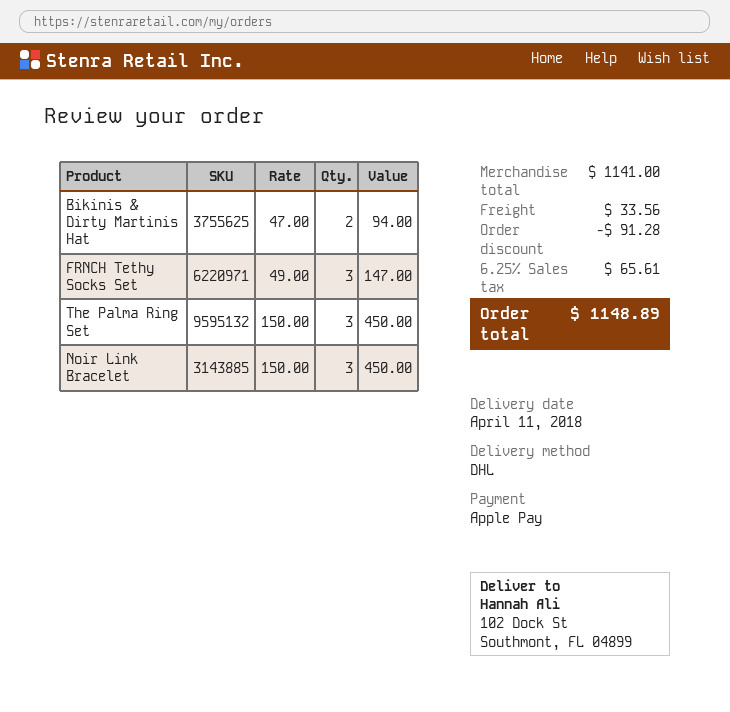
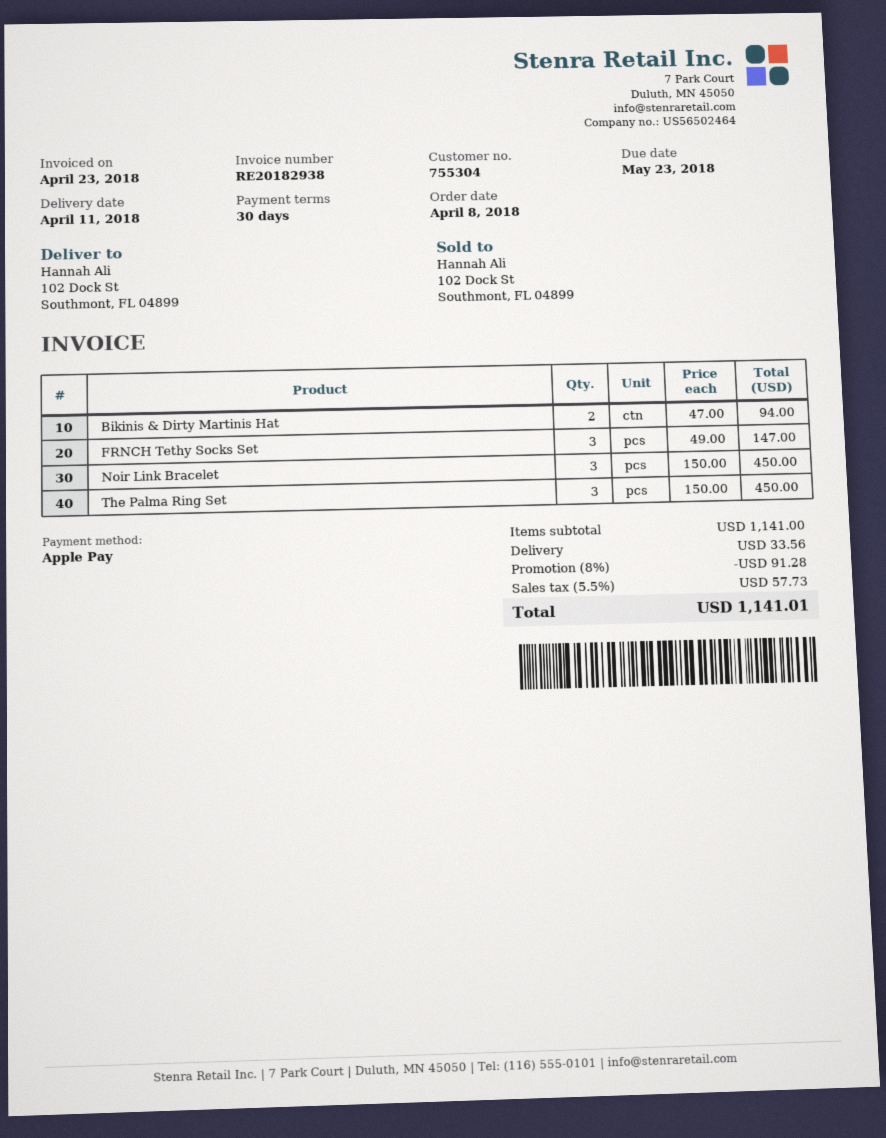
tax: 6.25% = 65.61 -> 5.5% = 57.73
total: 1148.89 -> 1141.01

